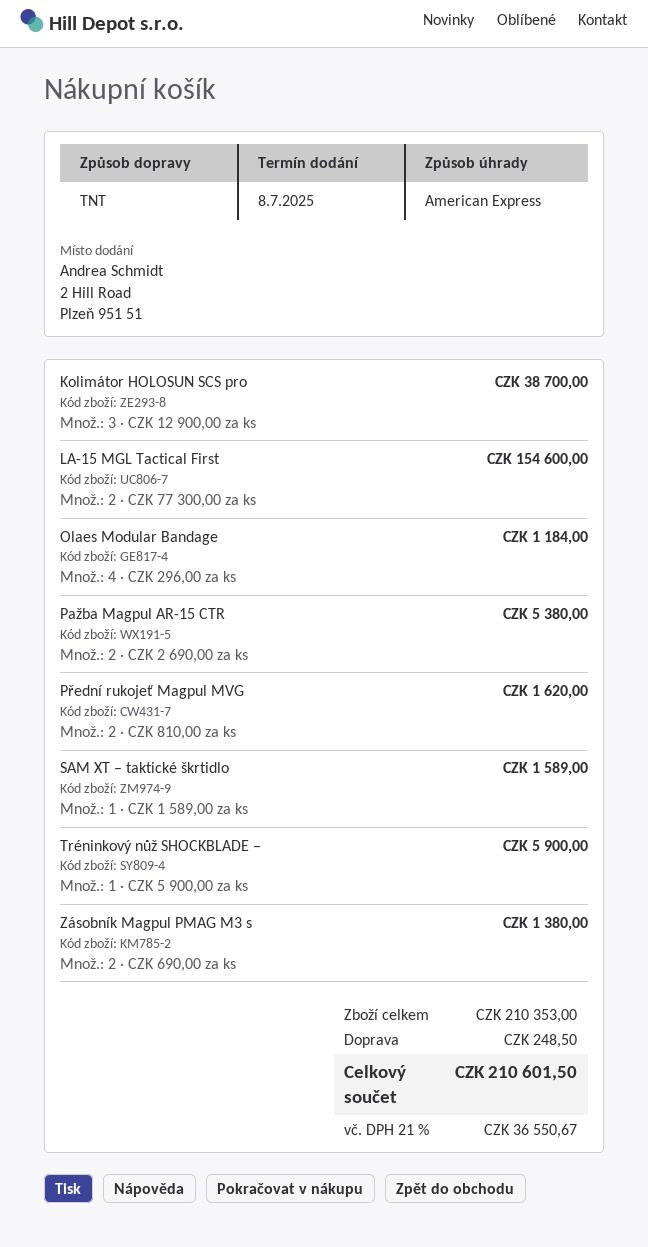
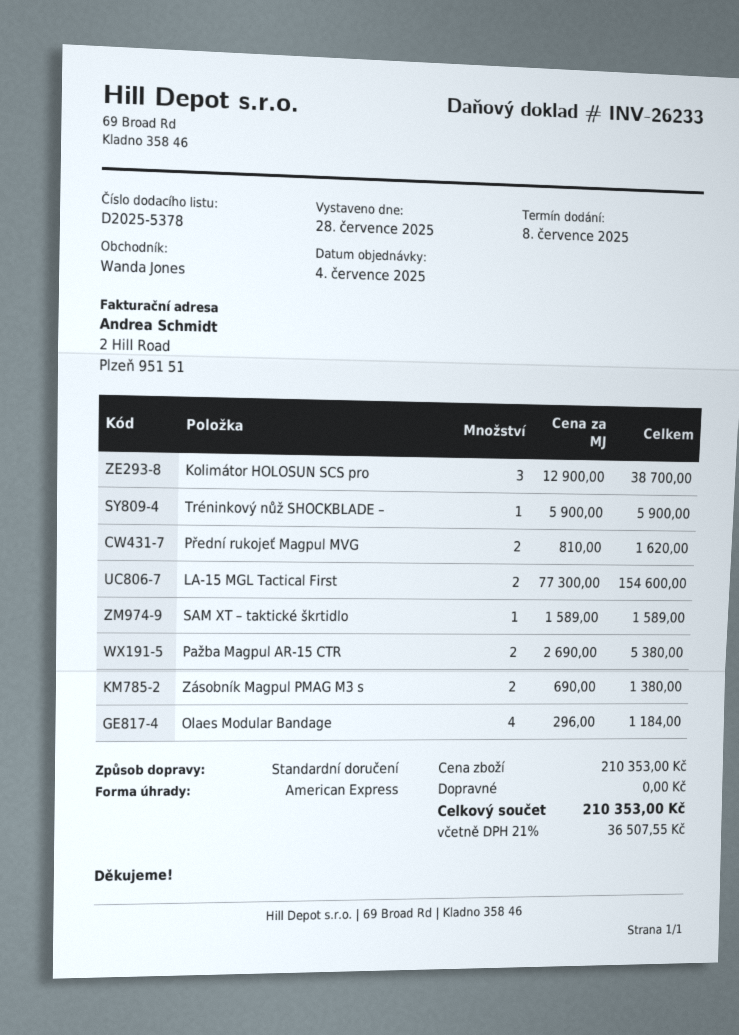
shipping method: TNT -> standard
shipping: 248.50 -> 0.00
tax: 21% = 36550.67 -> 21% = 36507.55
total: 210601.50 -> 210353.00

